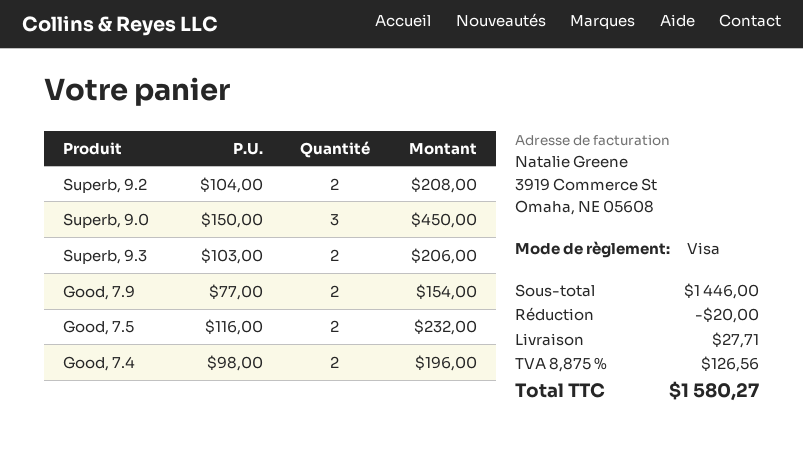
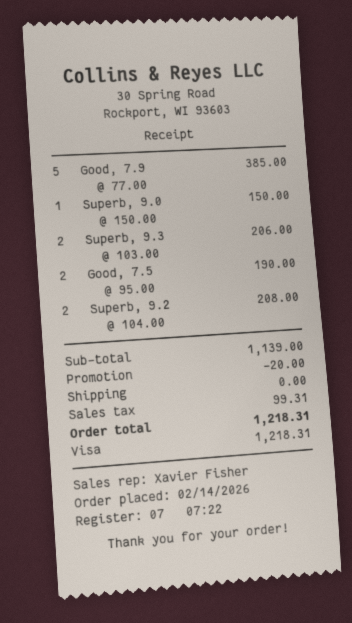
Superb, 9.0: 3 x 150.00 = 450.00 -> 1 x 150.00 = 150.00
Good, 7.9: 2 x 77.00 = 154.00 -> 5 x 77.00 = 385.00
Good, 7.5: 2 x 116.00 = 232.00 -> 2 x 95.00 = 190.00
Good, 7.4: 2 x 98.00 = 196.00 -> none
subtotal: 1446.00 -> 1139.00
shipping: 27.71 -> 0.00
tax: 126.56 -> 99.31
total: 1580.27 -> 1218.31

